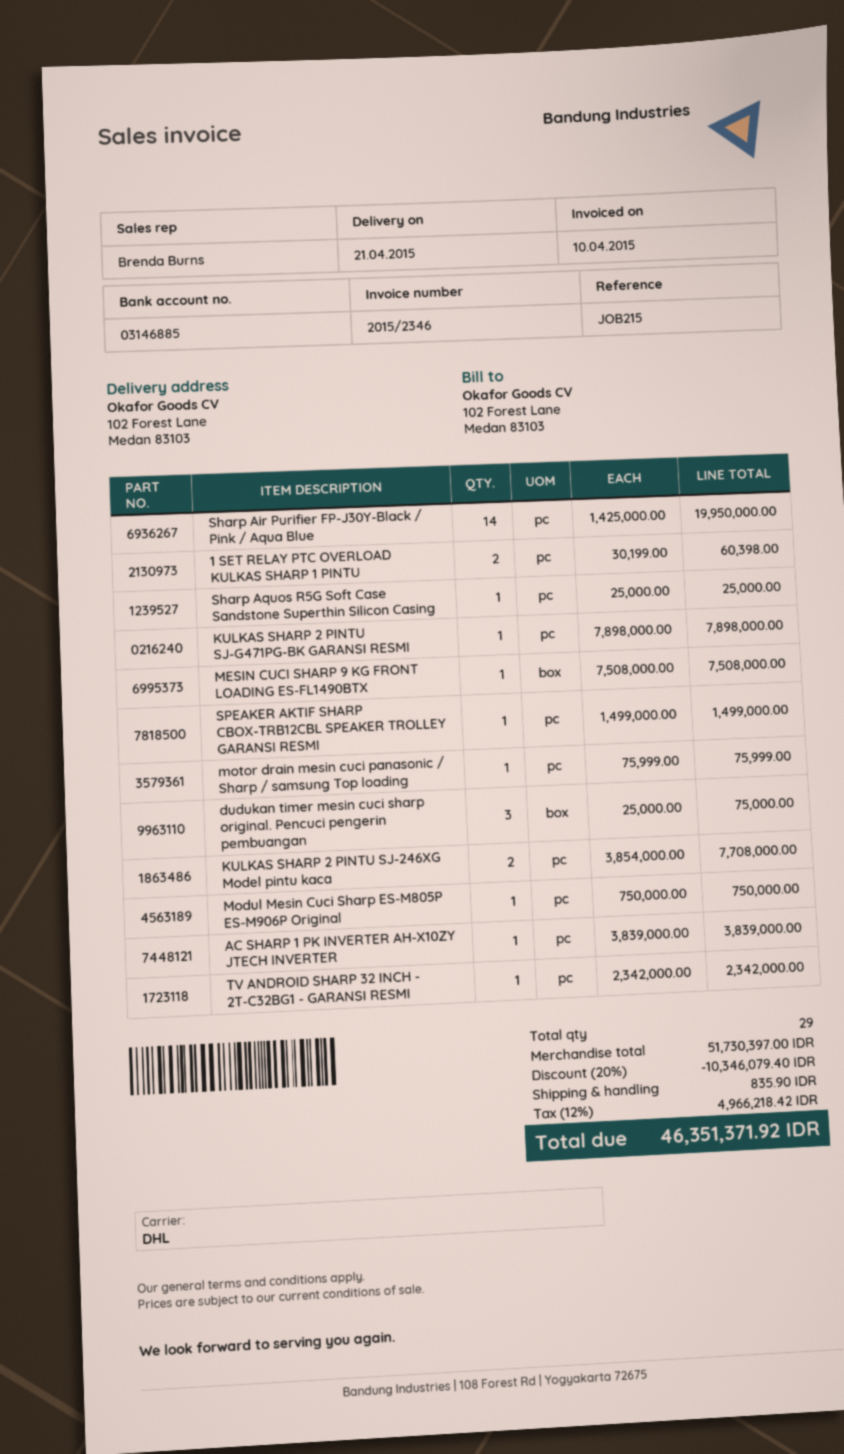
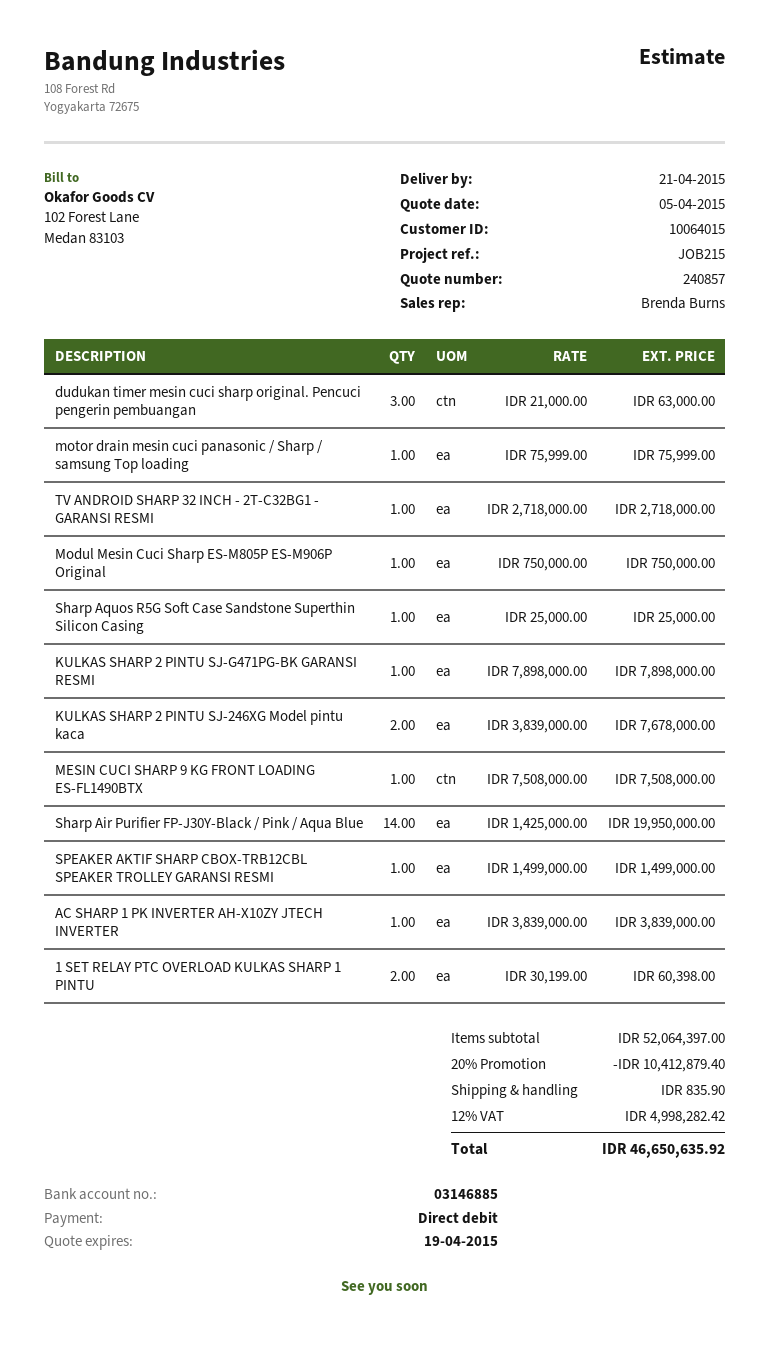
dudukan timer mesin cuci sharp original. Pencuci pengerin pembuangan: 3 x 25000.00 = 75000.00 -> 3 x 21000.00 = 63000.00
KULKAS SHARP 2 PINTU SJ-246XG Model pintu kaca: 2 x 3854000.00 = 7708000.00 -> 2 x 3839000.00 = 7678000.00
TV ANDROID SHARP 32 INCH - 2T-C32BG1 - GARANSI RESMI: 1 x 2342000.00 = 2342000.00 -> 1 x 2718000.00 = 2718000.00
subtotal: 51730397.00 -> 52064397.00
discount: 20% = 10346079.40 -> 20% = 10412879.40
tax: 12% = 4966218.42 -> 12% = 4998282.42
total: 46351371.92 -> 46650635.92

